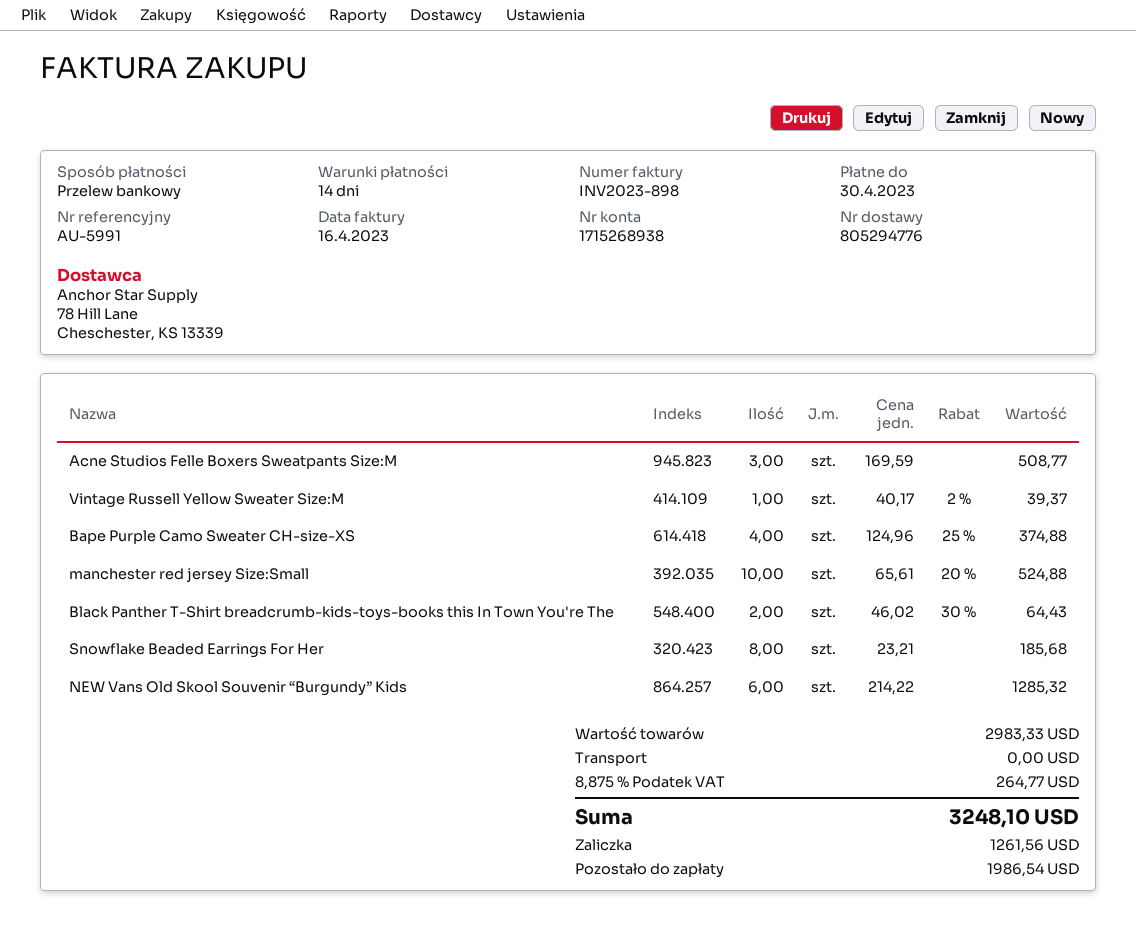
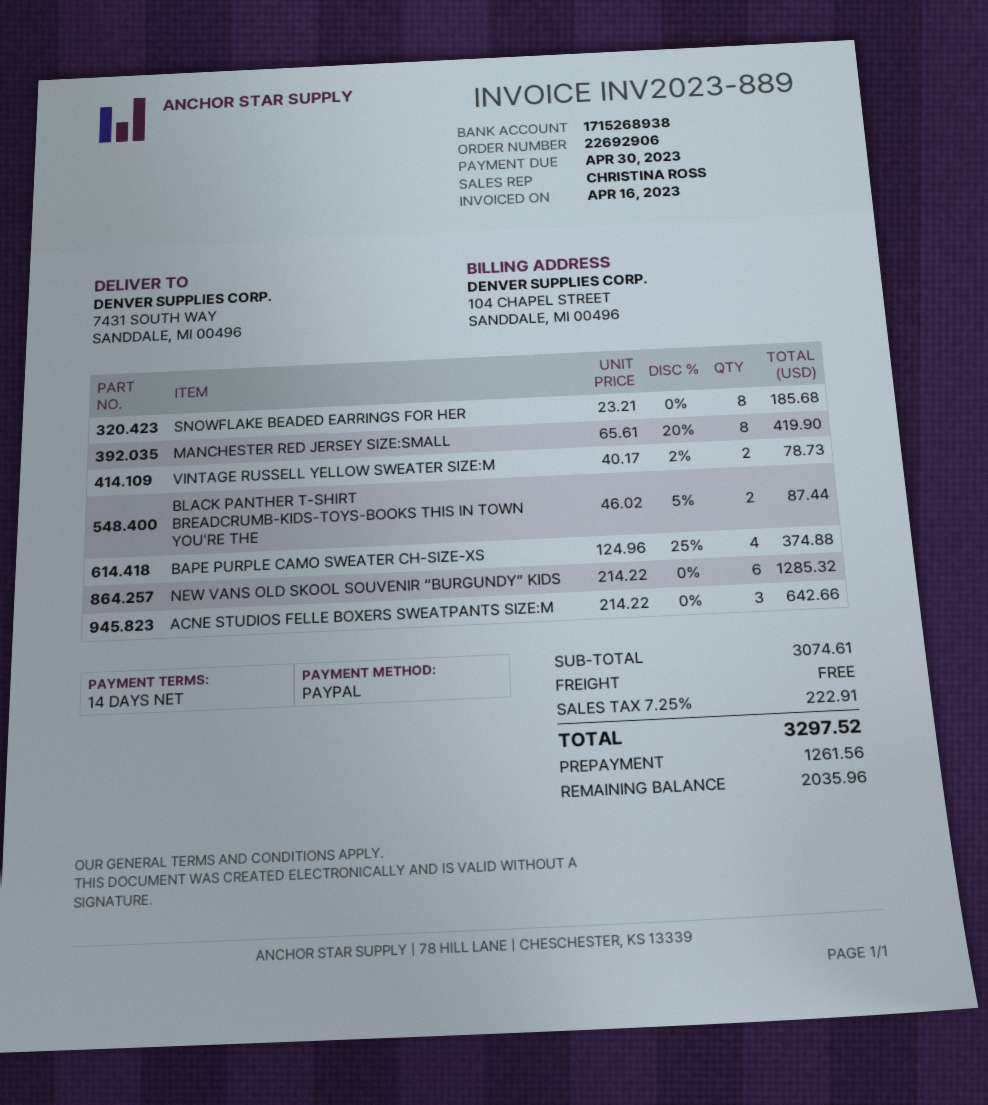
invoice number: INV2023-898 -> INV2023-889
payment method: bank transfer -> PayPal
Acne Studios Felle Boxers Sweatpants Size:M: 3 x 169.59 = 508.77 -> 3 x 214.22 = 642.66
Vintage Russell Yellow Sweater Size:M: 1 x 40.17 - 2% = 39.37 -> 2 x 40.17 - 2% = 78.73
manchester red jersey Size:Small: 10 x 65.61 - 20% = 524.88 -> 8 x 65.61 - 20% = 419.90
Black Panther T-Shirt breadcrumb-kids-toys-books this In Town You're The: 2 x 46.02 - 30% = 64.43 -> 2 x 46.02 - 5% = 87.44
subtotal: 2983.33 -> 3074.61
tax: 8.875% = 264.77 -> 7.25% = 222.91
total: 3248.10 -> 3297.52
balance: 1986.54 -> 2035.96

